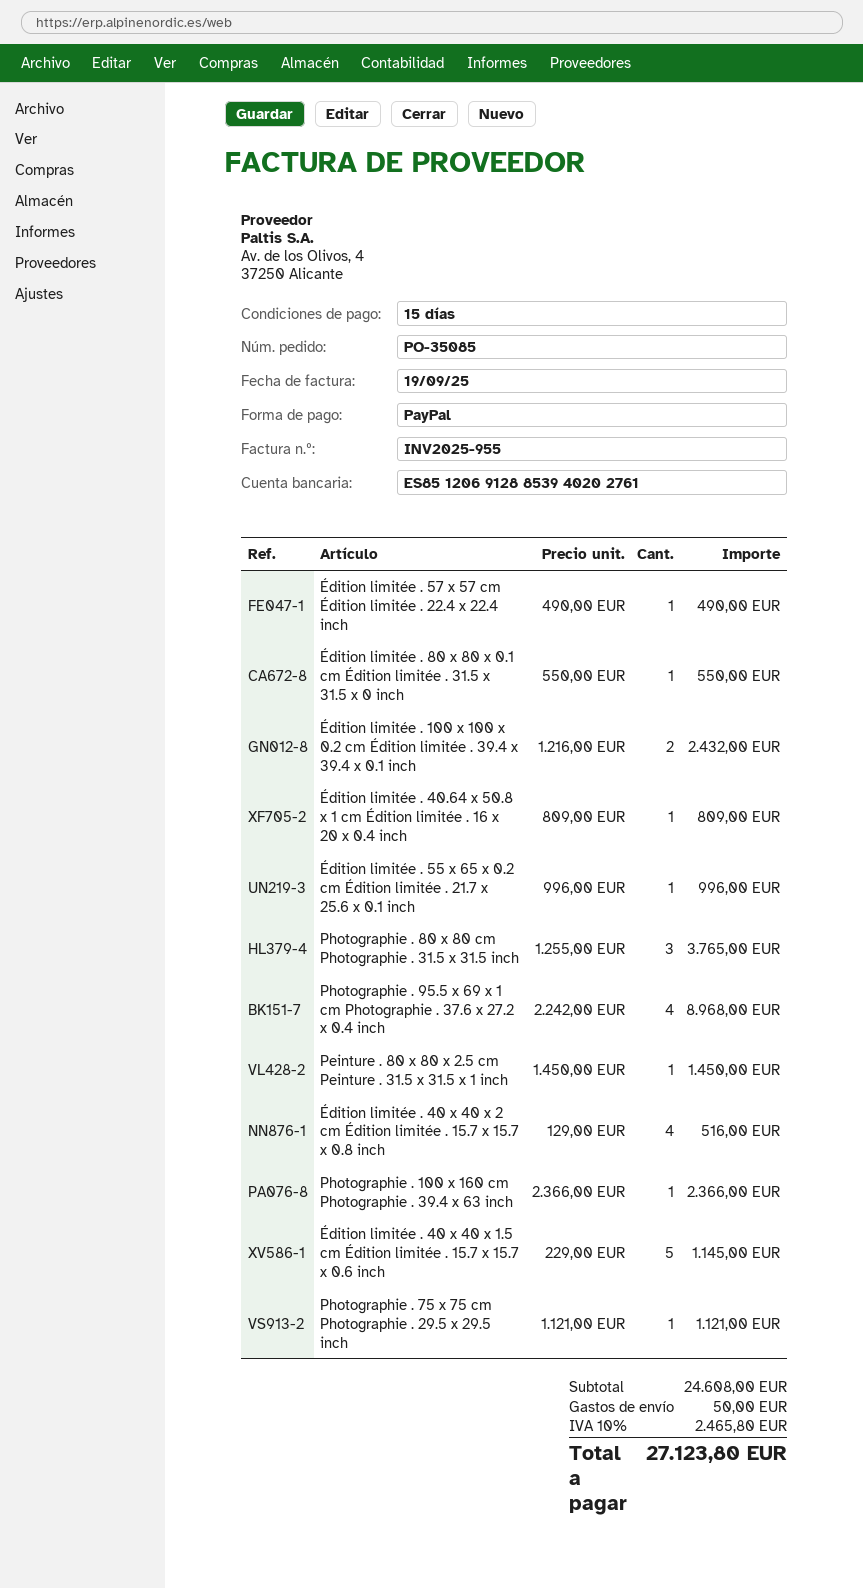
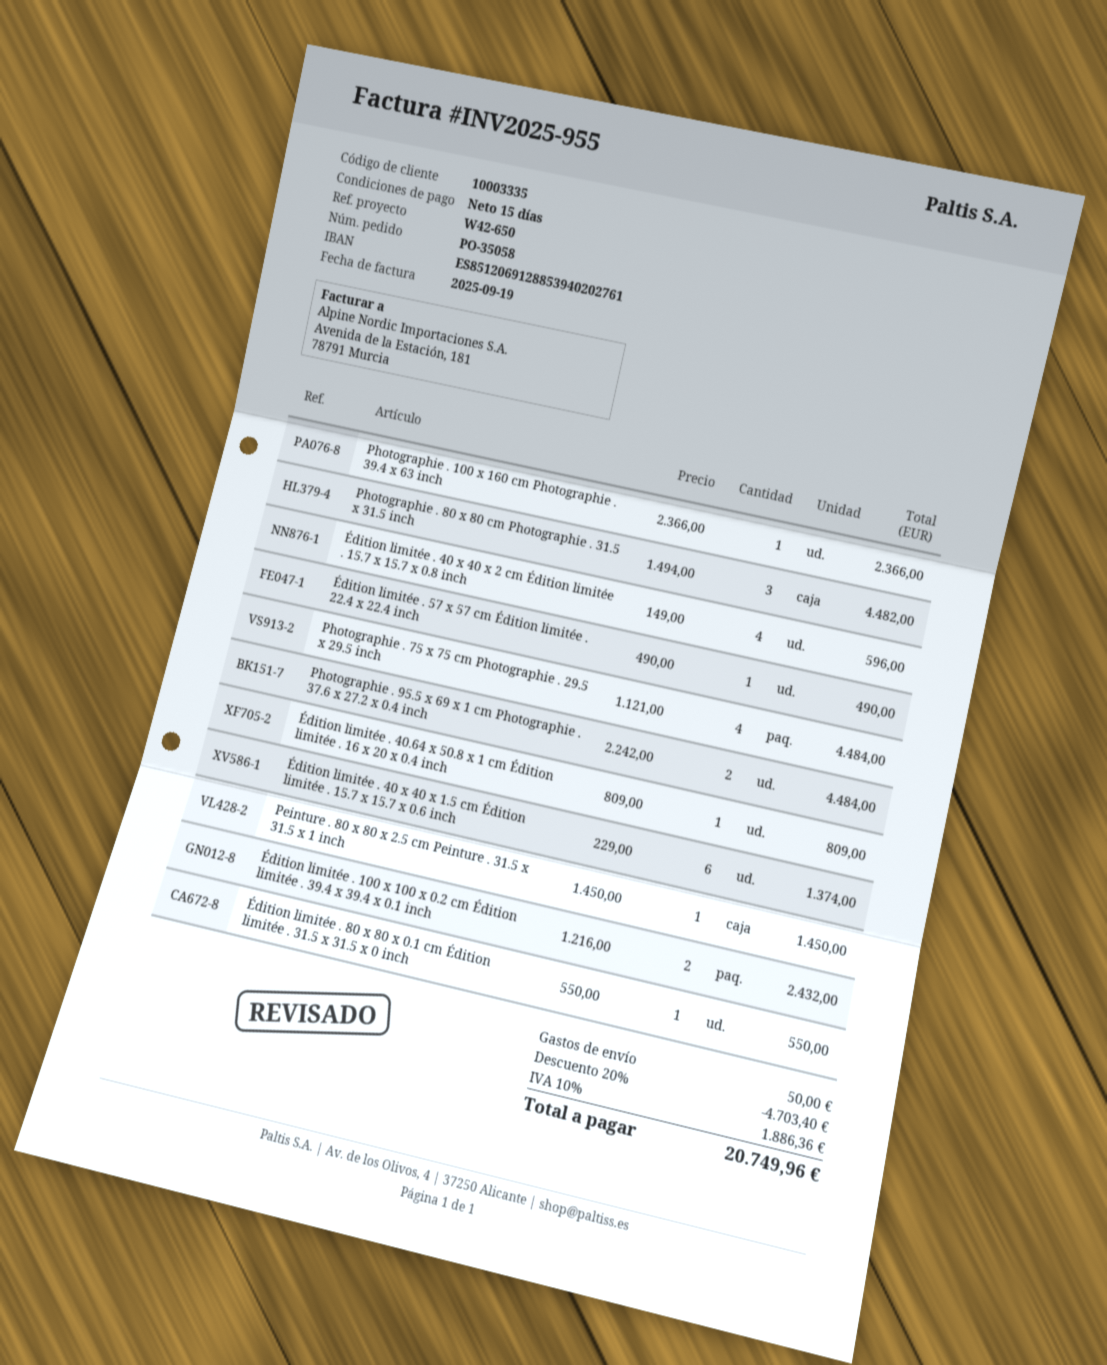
order number: PO-35085 -> PO-35058
Édition limitée . 55 x 65 x 0.2 cm Édition limitée . 21.7 x 25.6 x 0.1 inch: 1 x 996.00 = 996.00 -> none
Photographie . 80 x 80 cm Photographie . 31.5 x 31.5 inch: 3 x 1255.00 = 3765.00 -> 3 x 1494.00 = 4482.00
Photographie . 95.5 x 69 x 1 cm Photographie . 37.6 x 27.2 x 0.4 inch: 4 x 2242.00 = 8968.00 -> 2 x 2242.00 = 4484.00
Édition limitée . 40 x 40 x 2 cm Édition limitée . 15.7 x 15.7 x 0.8 inch: 4 x 129.00 = 516.00 -> 4 x 149.00 = 596.00
Édition limitée . 40 x 40 x 1.5 cm Édition limitée . 15.7 x 15.7 x 0.6 inch: 5 x 229.00 = 1145.00 -> 6 x 229.00 = 1374.00
Photographie . 75 x 75 cm Photographie . 29.5 x 29.5 inch: 1 x 1121.00 = 1121.00 -> 4 x 1121.00 = 4484.00
discount: none -> 20% = 4703.40
tax: 10% = 2465.80 -> 10% = 1886.36
total: 27123.80 -> 20749.96

